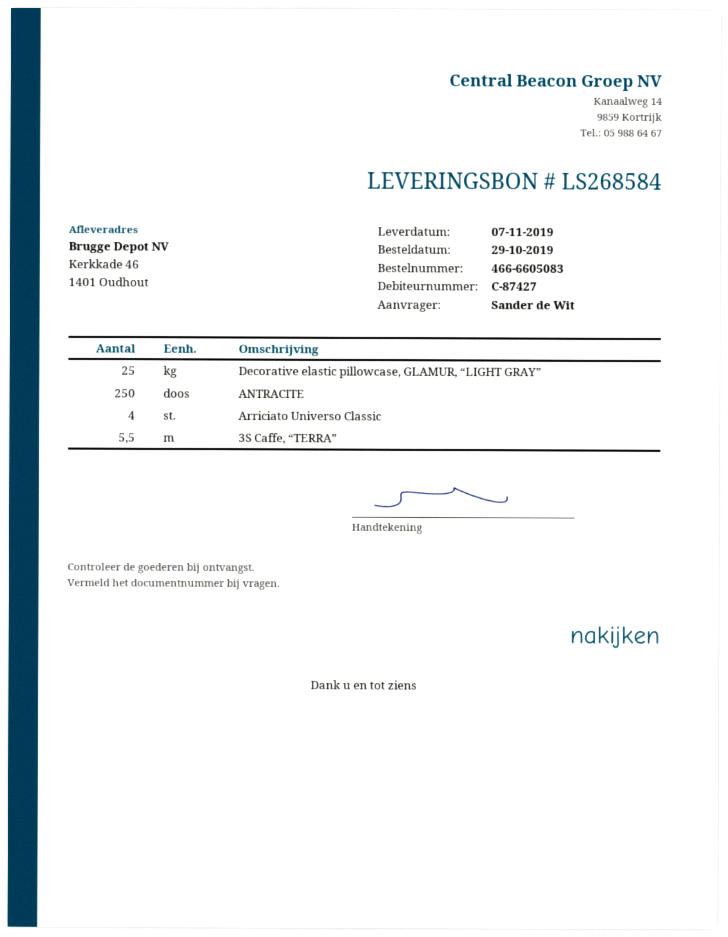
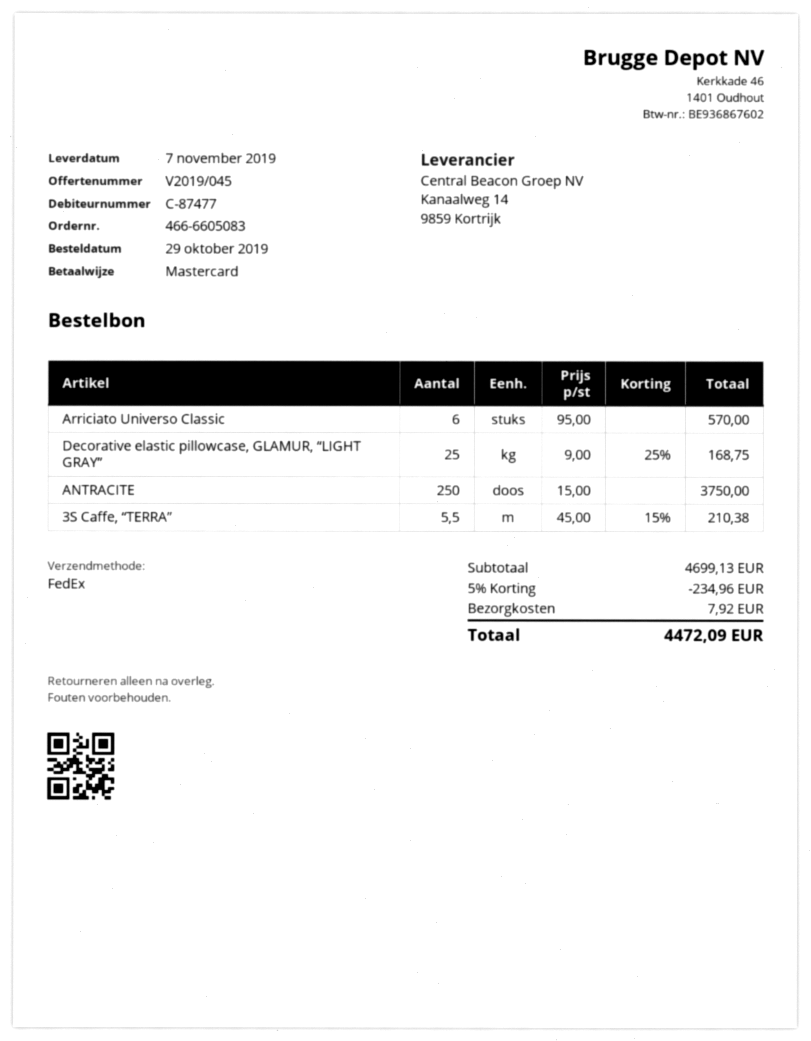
customer number: C-87427 -> C-87477
Arriciato Universo Classic: 4 -> 6

